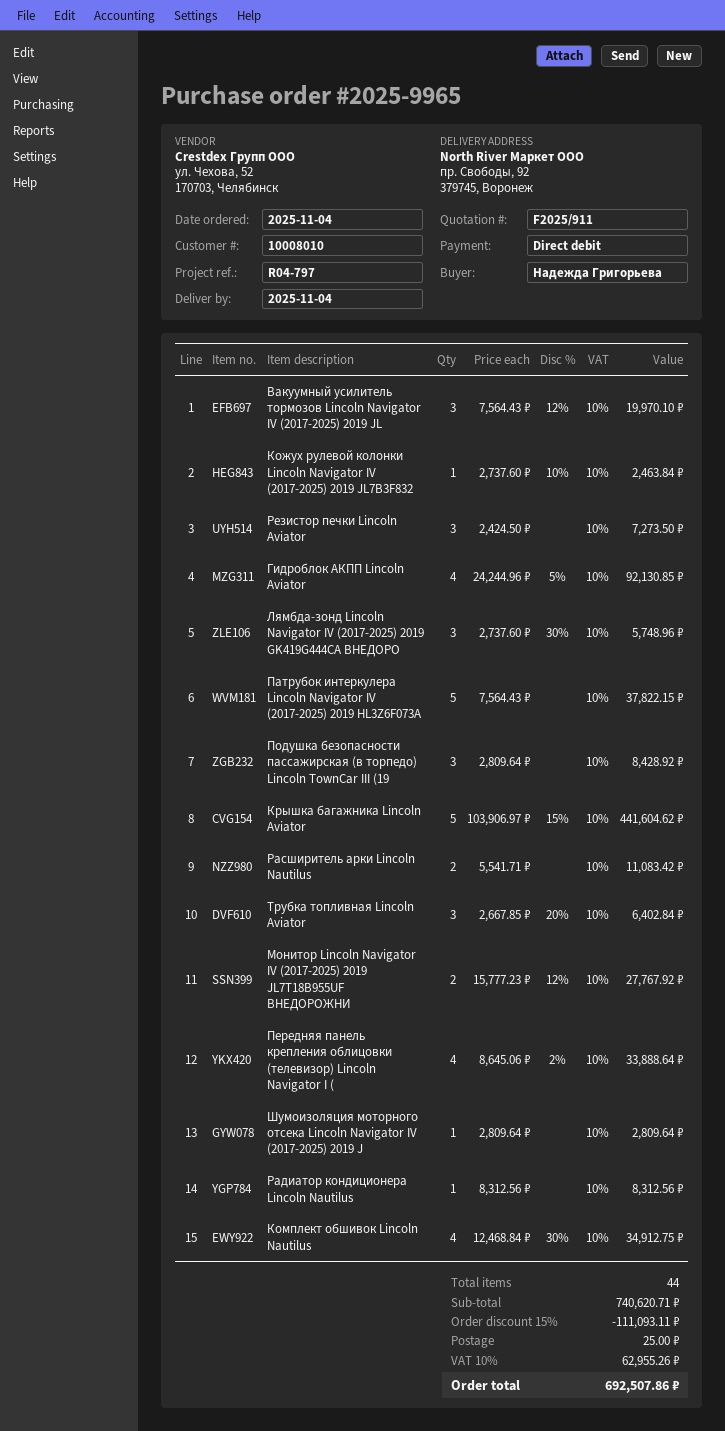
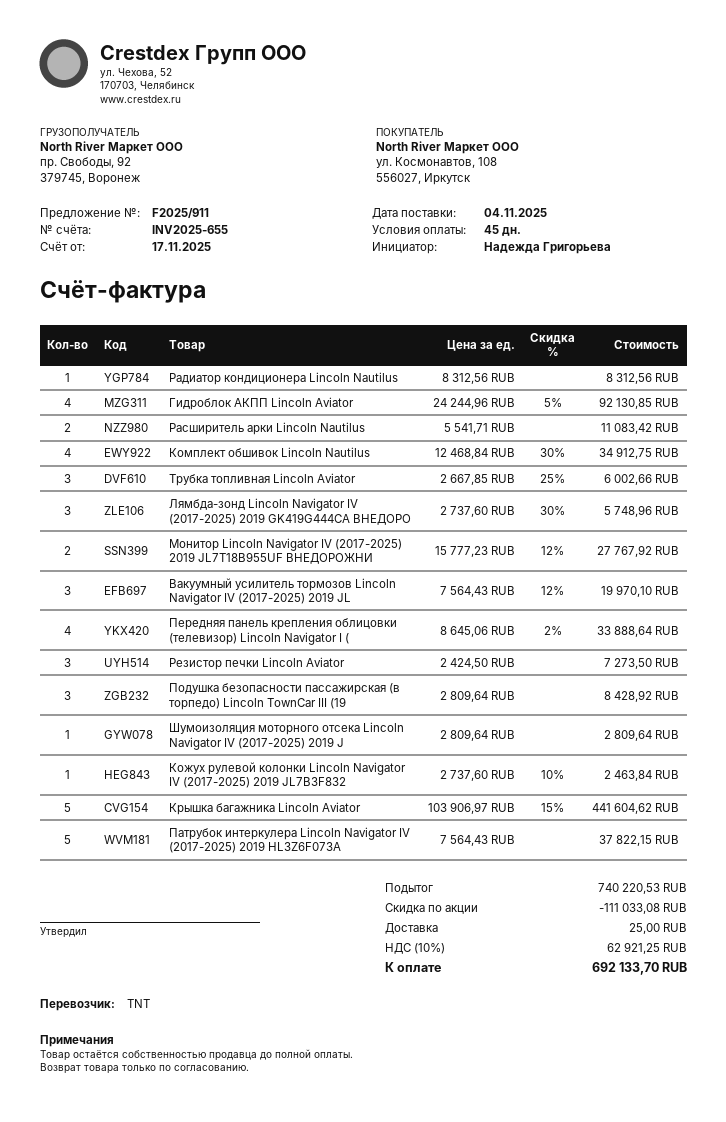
Трубка топливная Lincoln Aviator: 3 x 2667.85 - 20% = 6402.84 -> 3 x 2667.85 - 25% = 6002.66
subtotal: 740620.71 -> 740220.53
discount: 111093.11 -> 111033.08
tax: 10% = 62955.26 -> 10% = 62921.25
total: 692507.86 -> 692133.70

